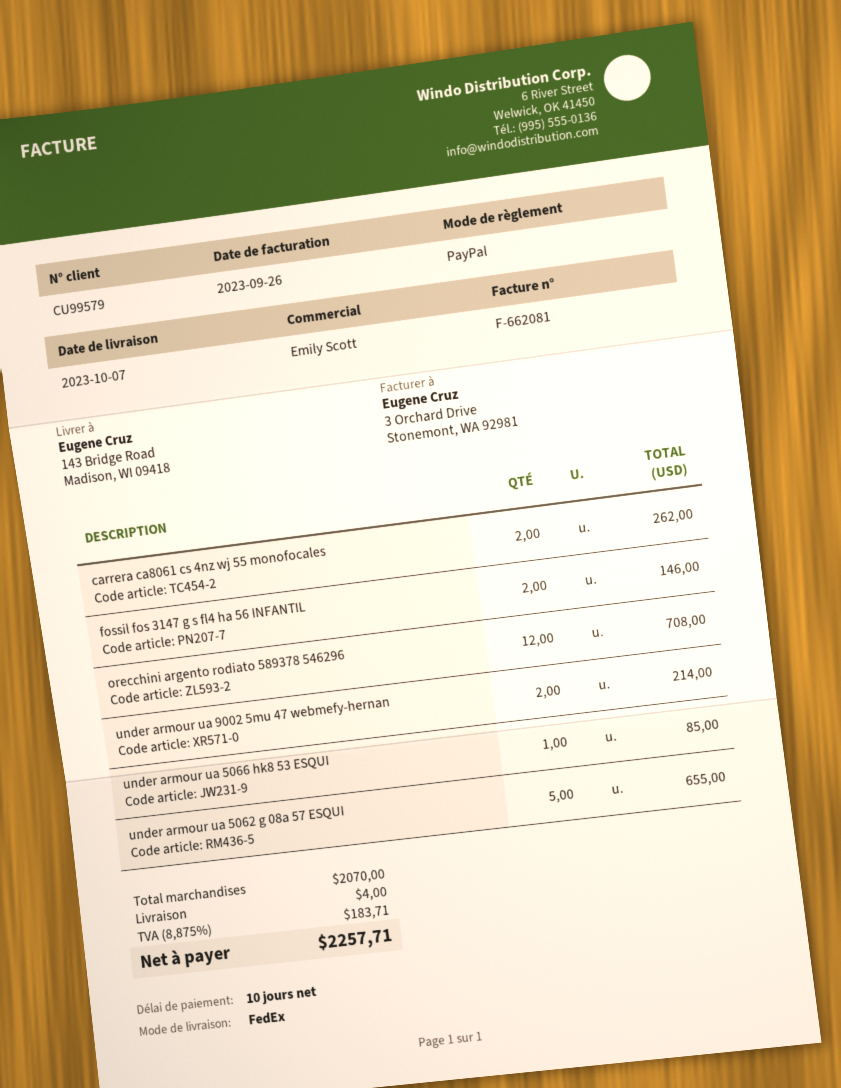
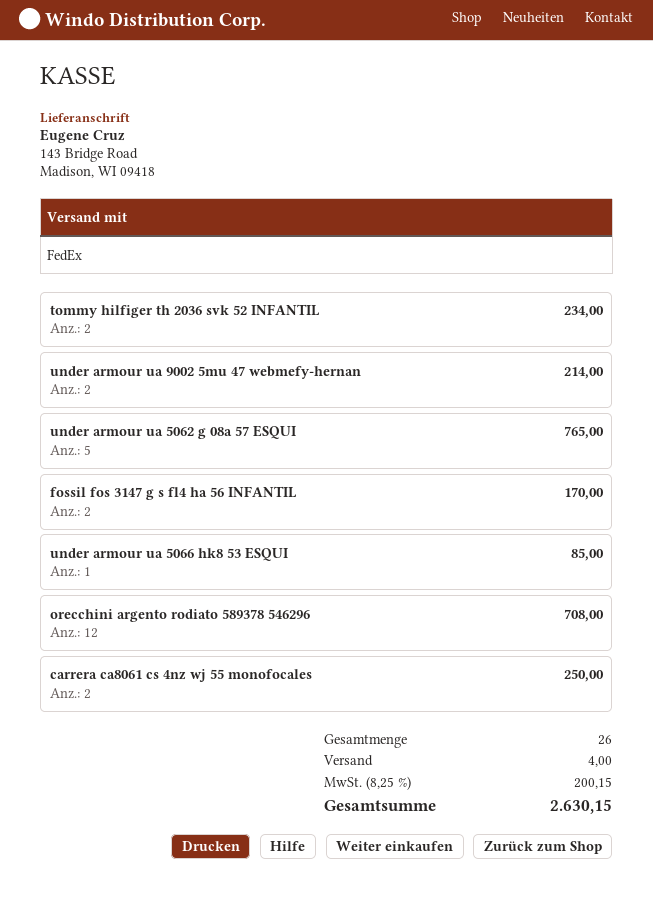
carrera ca8061 cs 4nz wj 55 monofocales: 2 for 262.00 -> 2 for 250.00
fossil fos 3147 g s fl4 ha 56 INFANTIL: 2 for 146.00 -> 2 for 170.00
under armour ua 5062 g 08a 57 ESQUI: 5 for 655.00 -> 5 for 765.00
tommy hilfiger th 2036 svk 52 INFANTIL: none -> 2 for 234.00
tax: 8.875% = 183.71 -> 8.25% = 200.15
total: 2257.71 -> 2630.15

